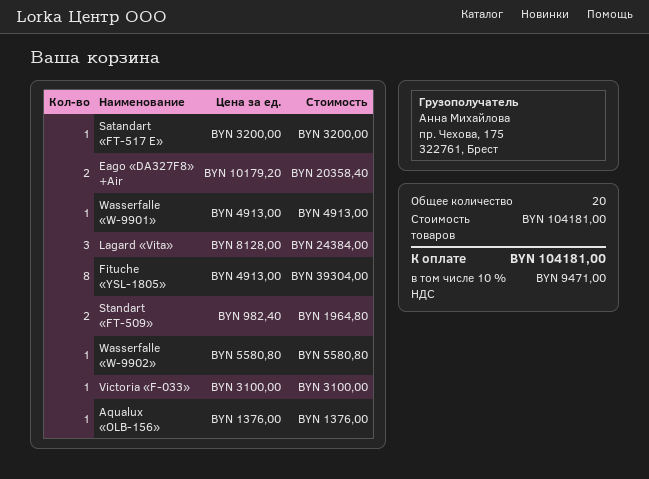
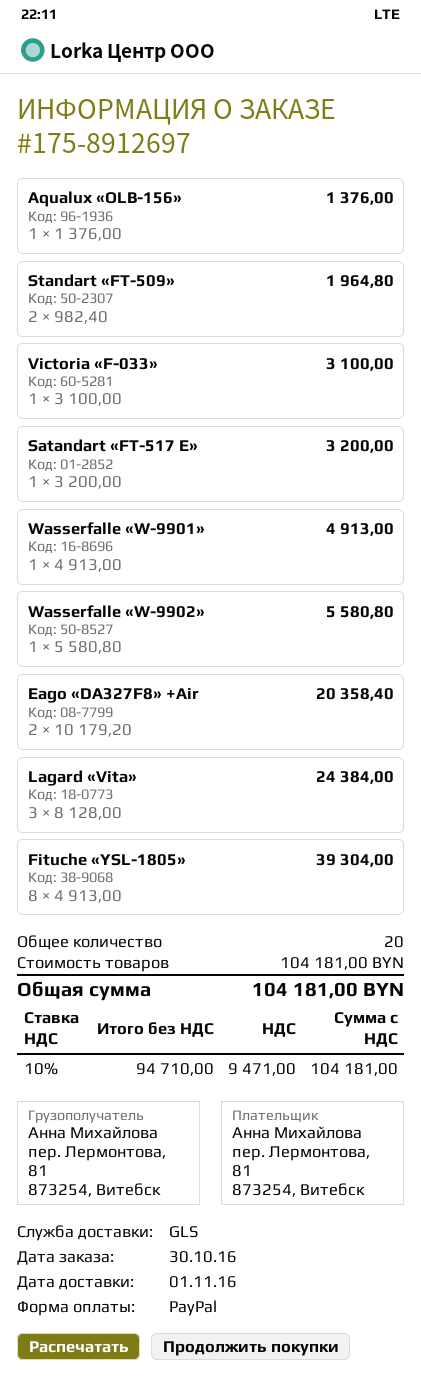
ship to: пр. Чехова, 175, 322761, Брест -> пер. Лермонтова, 81, 873254, Витебск

